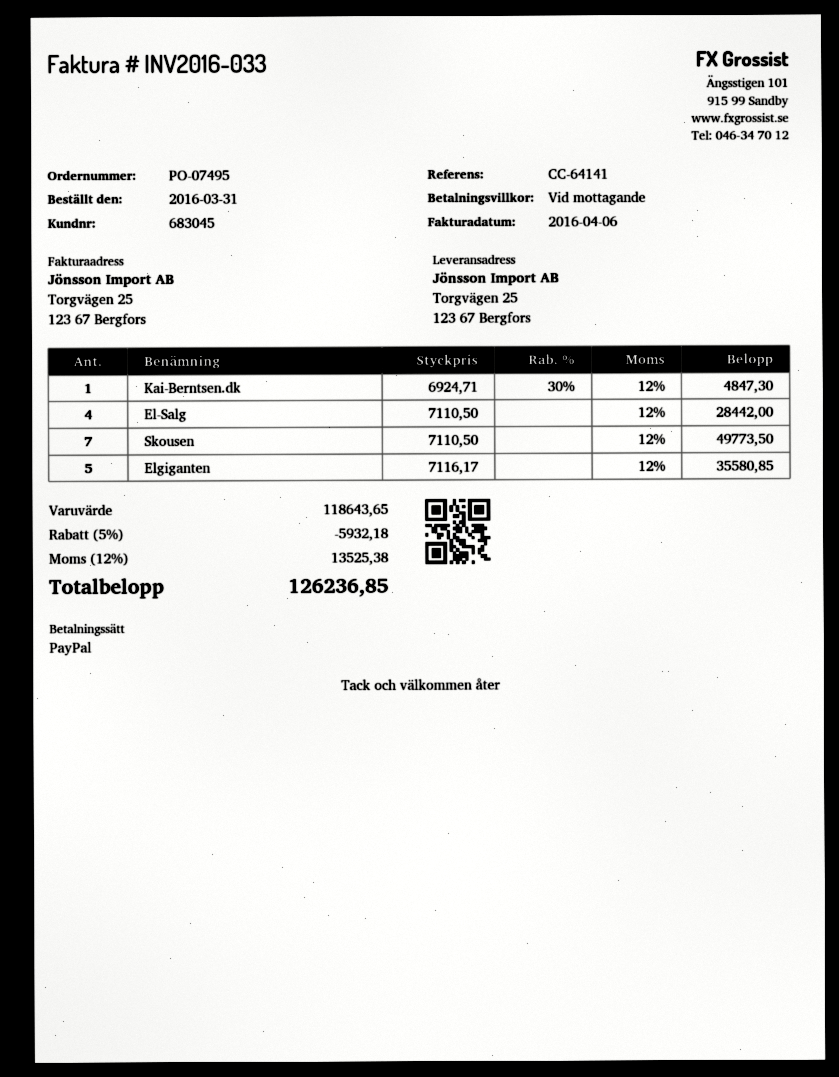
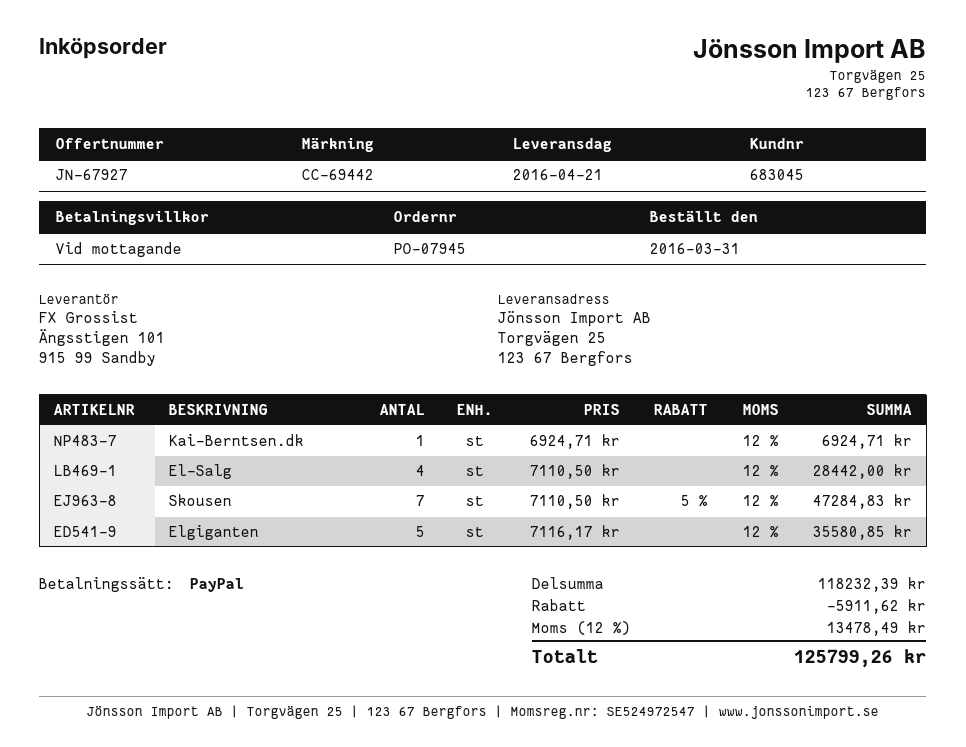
order number: PO-07495 -> PO-07945
reference: CC-64141 -> CC-69442
Kai-Berntsen.dk: 1 x 6924.71 - 30% = 4847.30 -> 1 x 6924.71 = 6924.71
Skousen: 7 x 7110.50 = 49773.50 -> 7 x 7110.50 - 5% = 47284.83
subtotal: 118643.65 -> 118232.39
discount: 5932.18 -> 5911.62
tax: 12% = 13525.38 -> 12% = 13478.49
total: 126236.85 -> 125799.26

